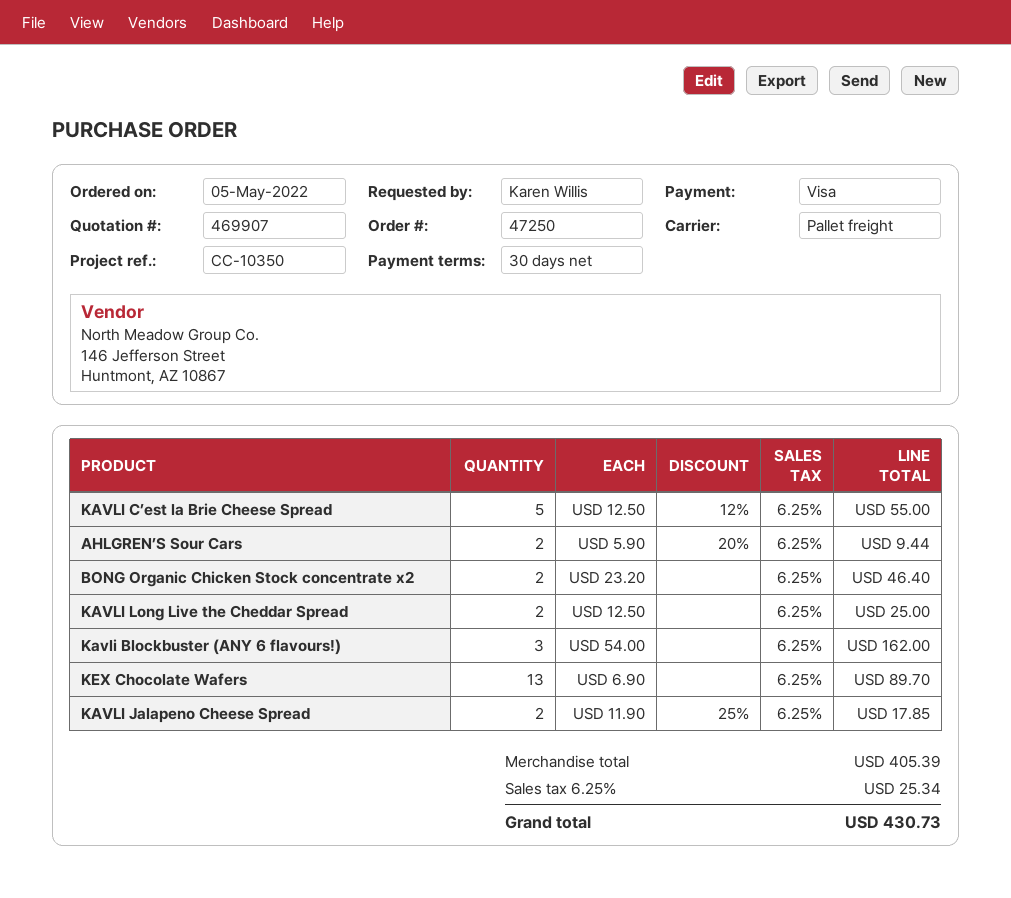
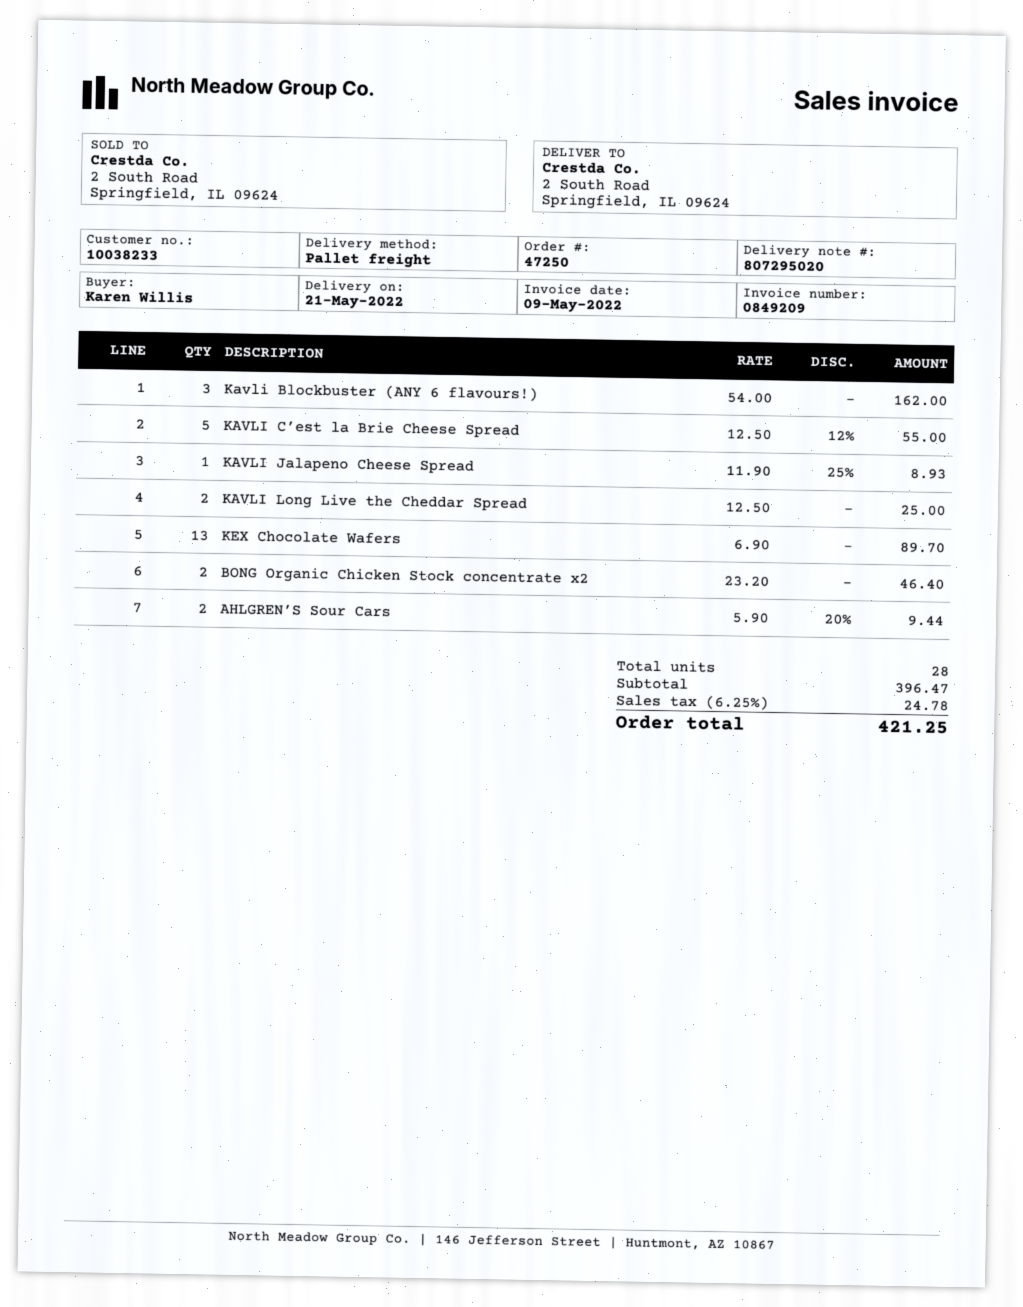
KAVLI Jalapeno Cheese Spread: 2 x 11.90 - 25% = 17.85 -> 1 x 11.90 - 25% = 8.93
subtotal: 405.39 -> 396.47
tax: 6.25% = 25.34 -> 6.25% = 24.78
total: 430.73 -> 421.25

